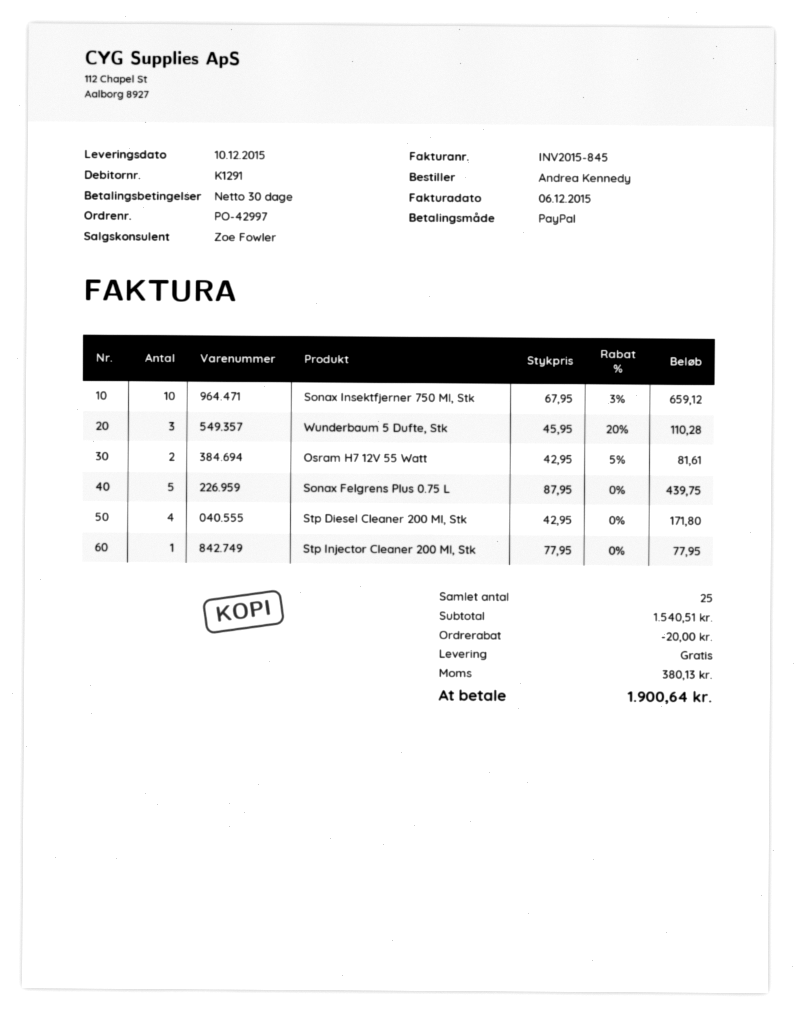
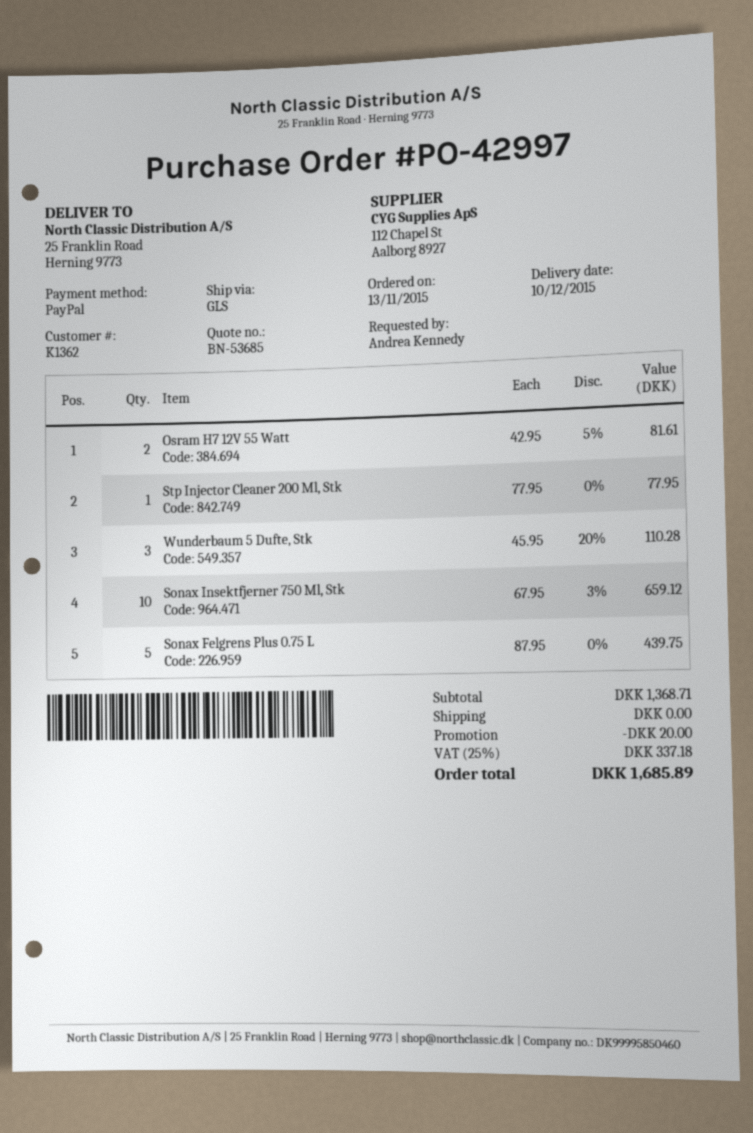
customer number: K1291 -> K1362
Stp Diesel Cleaner 200 Ml, Stk: 4 x 42.95 = 171.80 -> none
subtotal: 1540.51 -> 1368.71
tax: 380.13 -> 337.18
total: 1900.64 -> 1685.89

